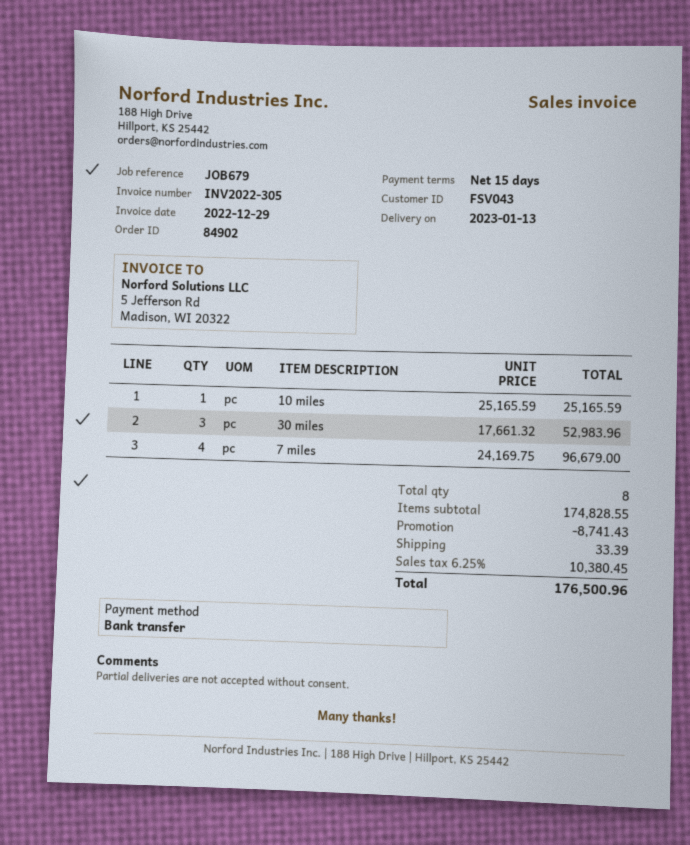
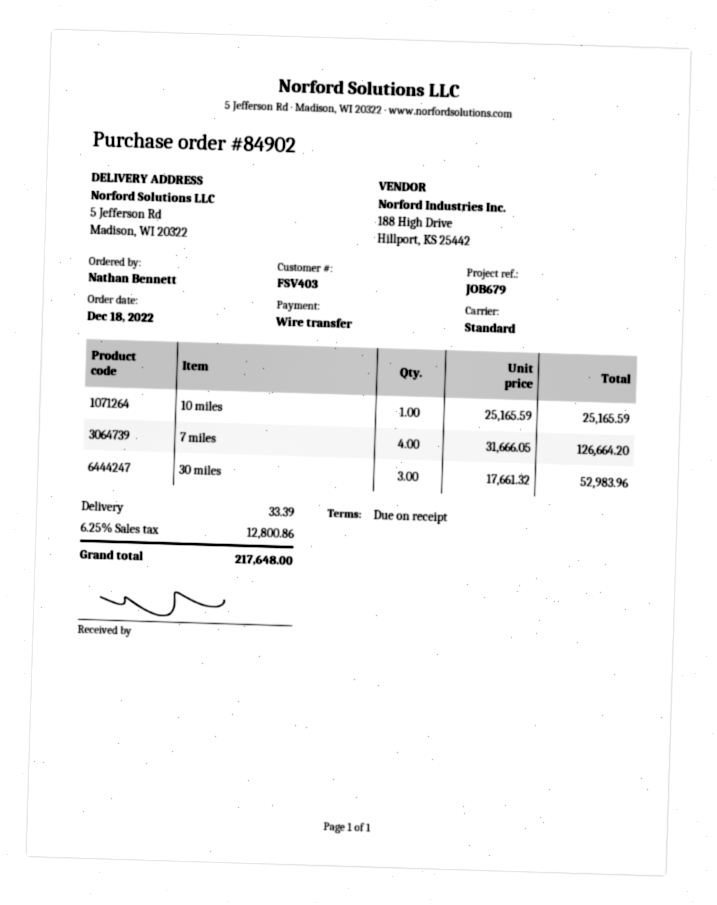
payment terms: 15 days -> on receipt
customer number: FSV043 -> FSV403
7 miles: 4 x 24169.75 = 96679.00 -> 4 x 31666.05 = 126664.20
discount: 8741.43 -> none
tax: 6.25% = 10380.45 -> 6.25% = 12800.86
total: 176500.96 -> 217648.00

